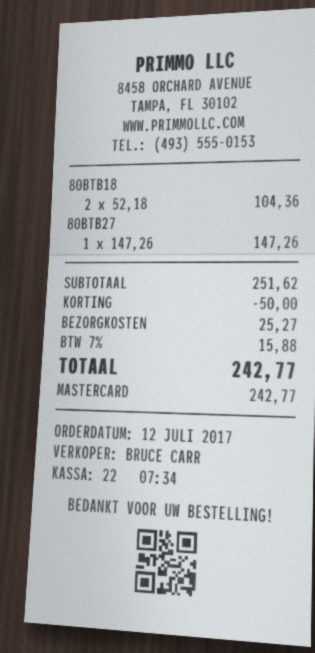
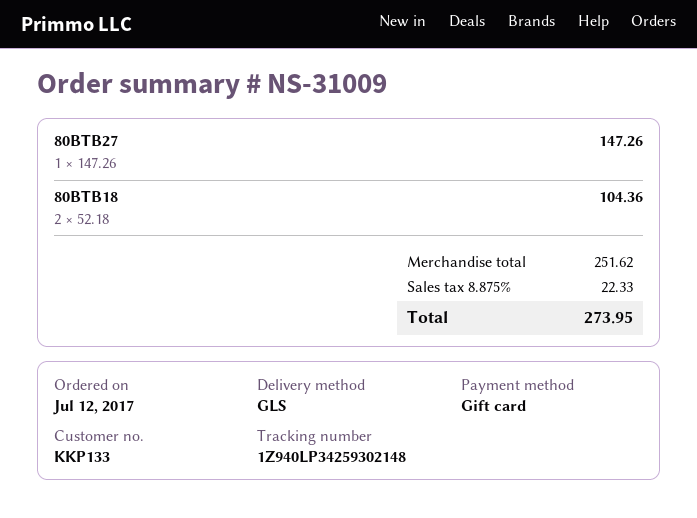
payment method: Mastercard -> gift card
discount: 50.00 -> none
shipping: 25.27 -> none
tax: 7% = 15.88 -> 8.875% = 22.33
total: 242.77 -> 273.95

